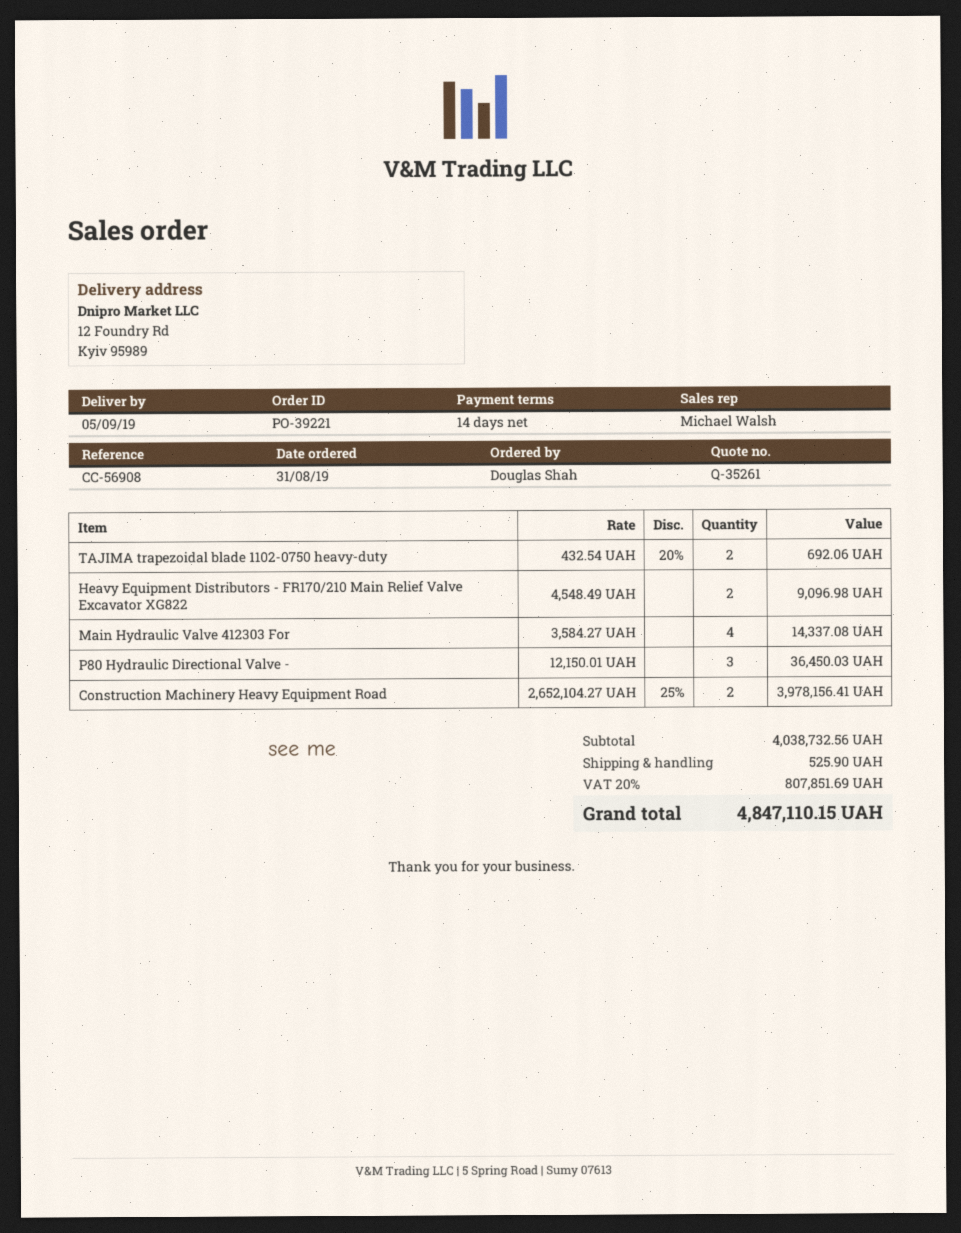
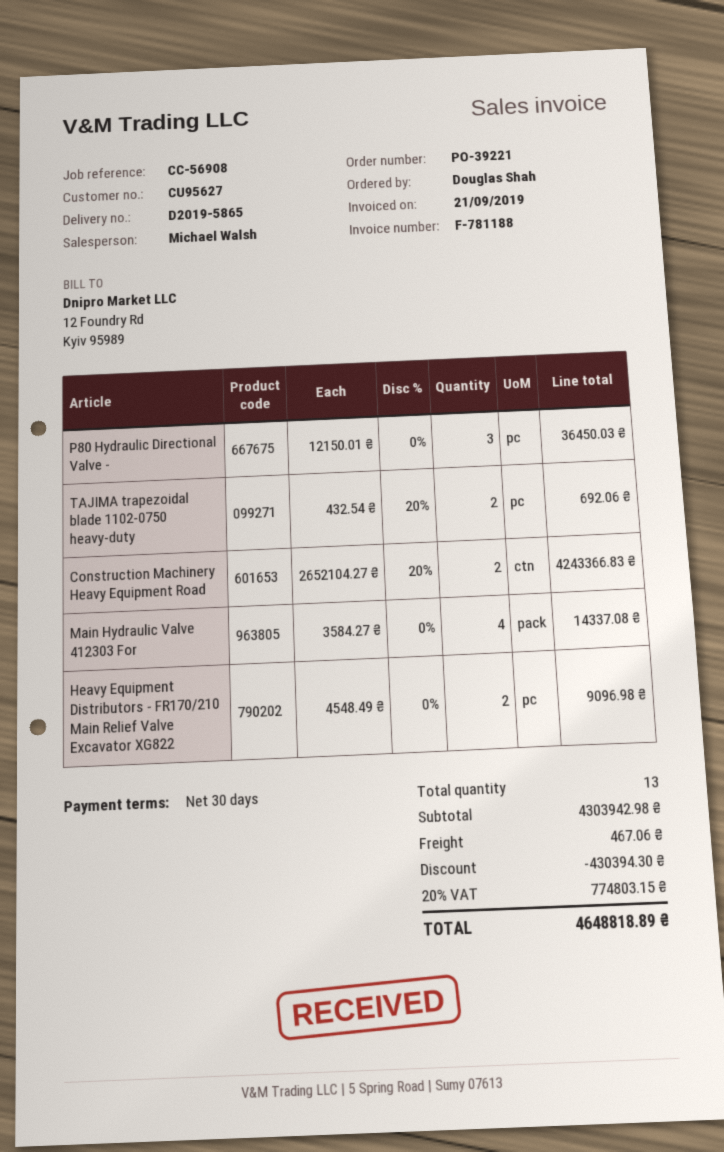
payment terms: 14 days -> 30 days
Construction Machinery Heavy Equipment Road: 2 x 2652104.27 - 25% = 3978156.41 -> 2 x 2652104.27 - 20% = 4243366.83
subtotal: 4038732.56 -> 4303942.98
discount: none -> 430394.30
shipping: 525.90 -> 467.06
tax: 20% = 807851.69 -> 20% = 774803.15
total: 4847110.15 -> 4648818.89

